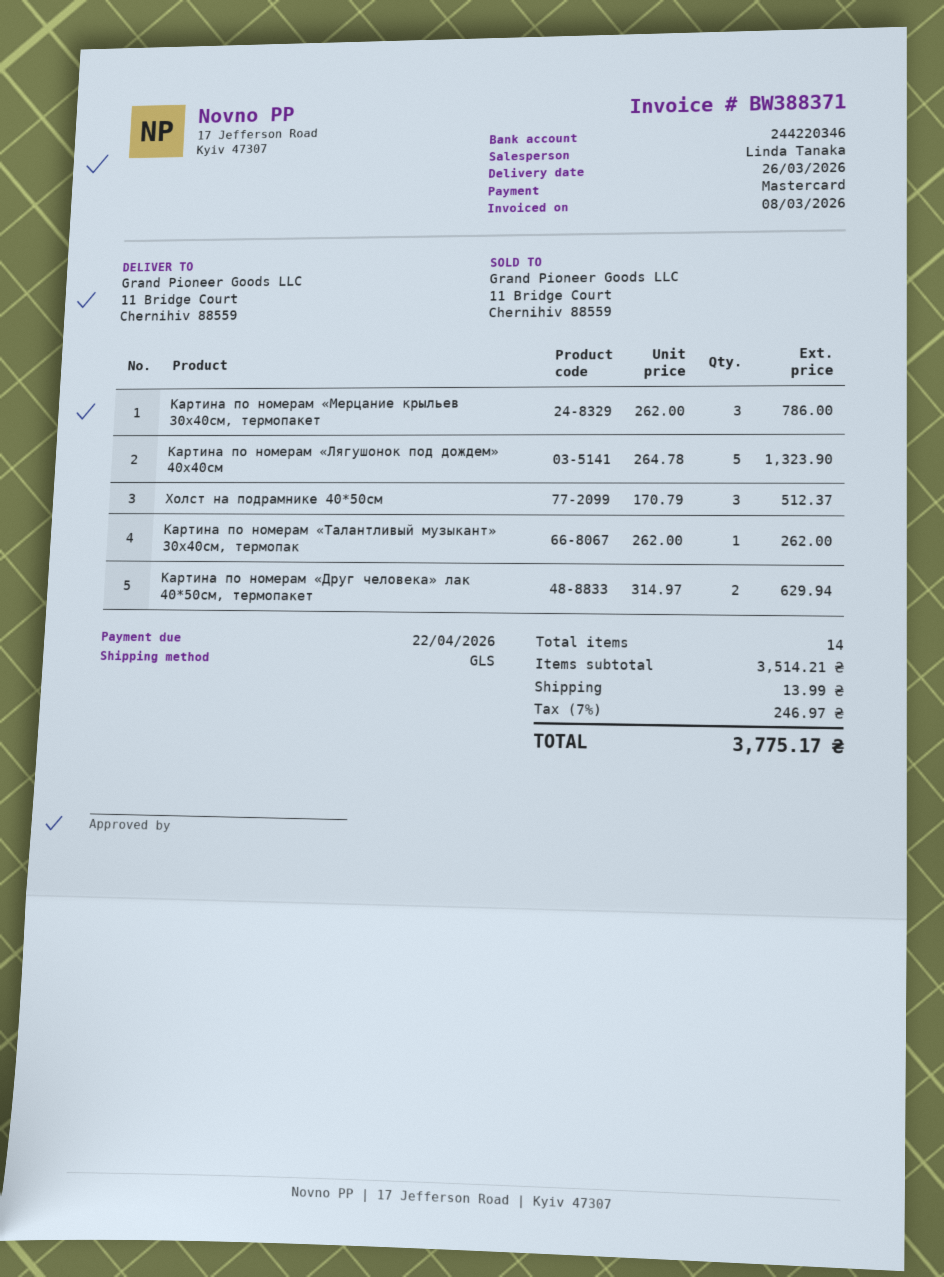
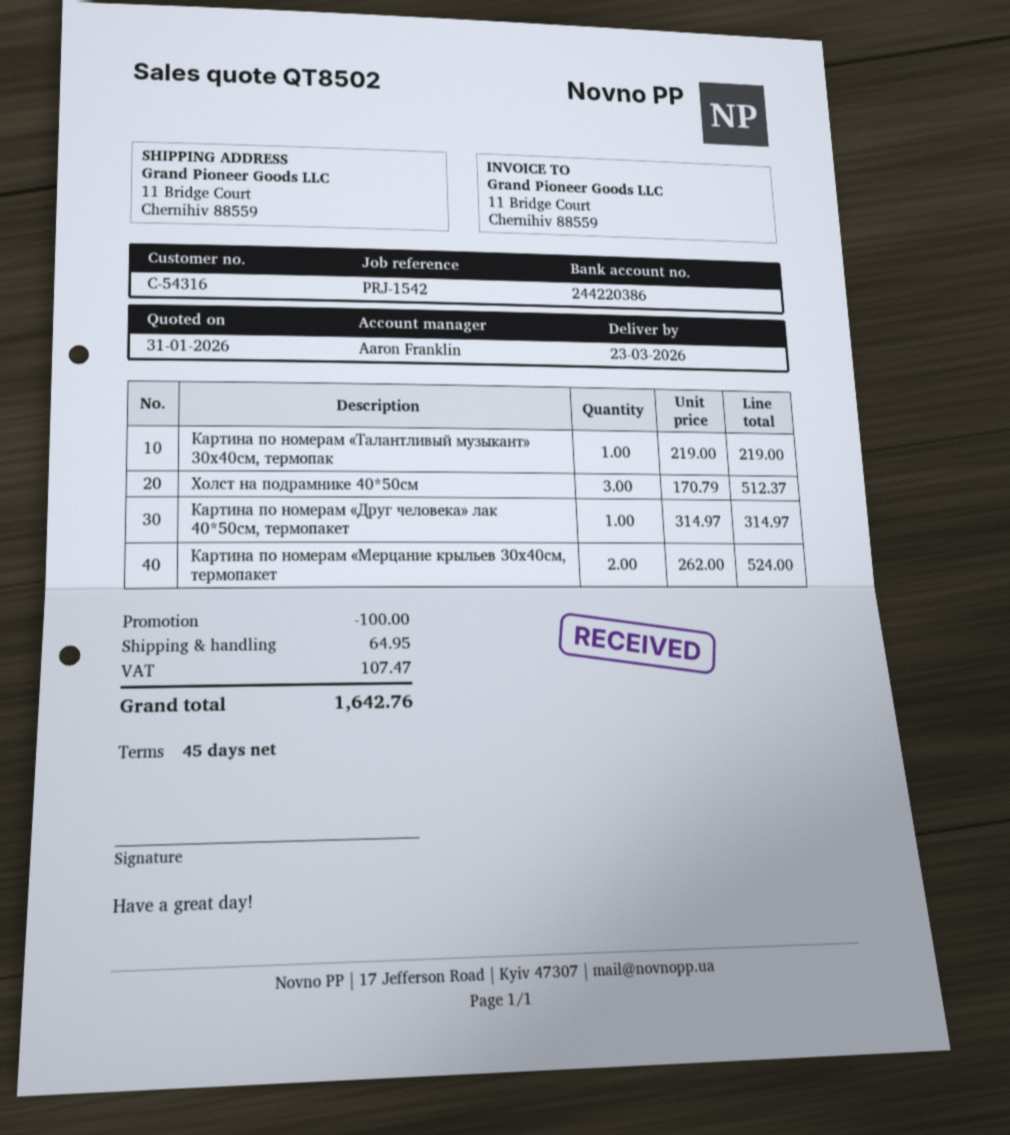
delivery date: 2026-03-26 -> 2026-03-23
sales rep: Linda Tanaka -> Aaron Franklin
bank account: 244220346 -> 244220386
Картина по номерам «Мерцание крыльев 30х40см, термопакет: 3 x 262.00 = 786.00 -> 2 x 262.00 = 524.00
Картина по номерам «Лягушонок под дождем» 40х40см: 5 x 264.78 = 1323.90 -> none
Картина по номерам «Талантливый музыкант» 30x40см, термопак: 1 x 262.00 = 262.00 -> 1 x 219.00 = 219.00
Картина по номерам «Друг человека» лак 40*50см, термопакет: 2 x 314.97 = 629.94 -> 1 x 314.97 = 314.97
discount: none -> 100.00
shipping: 13.99 -> 64.95
tax: 246.97 -> 107.47
total: 3775.17 -> 1642.76

